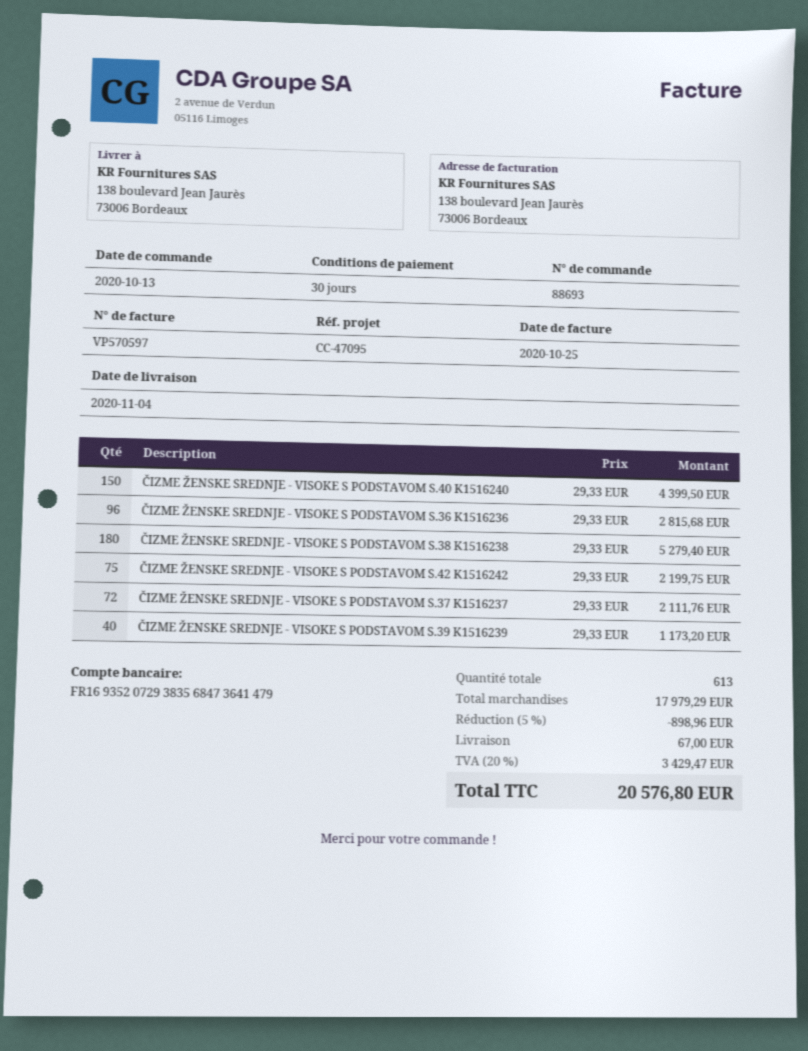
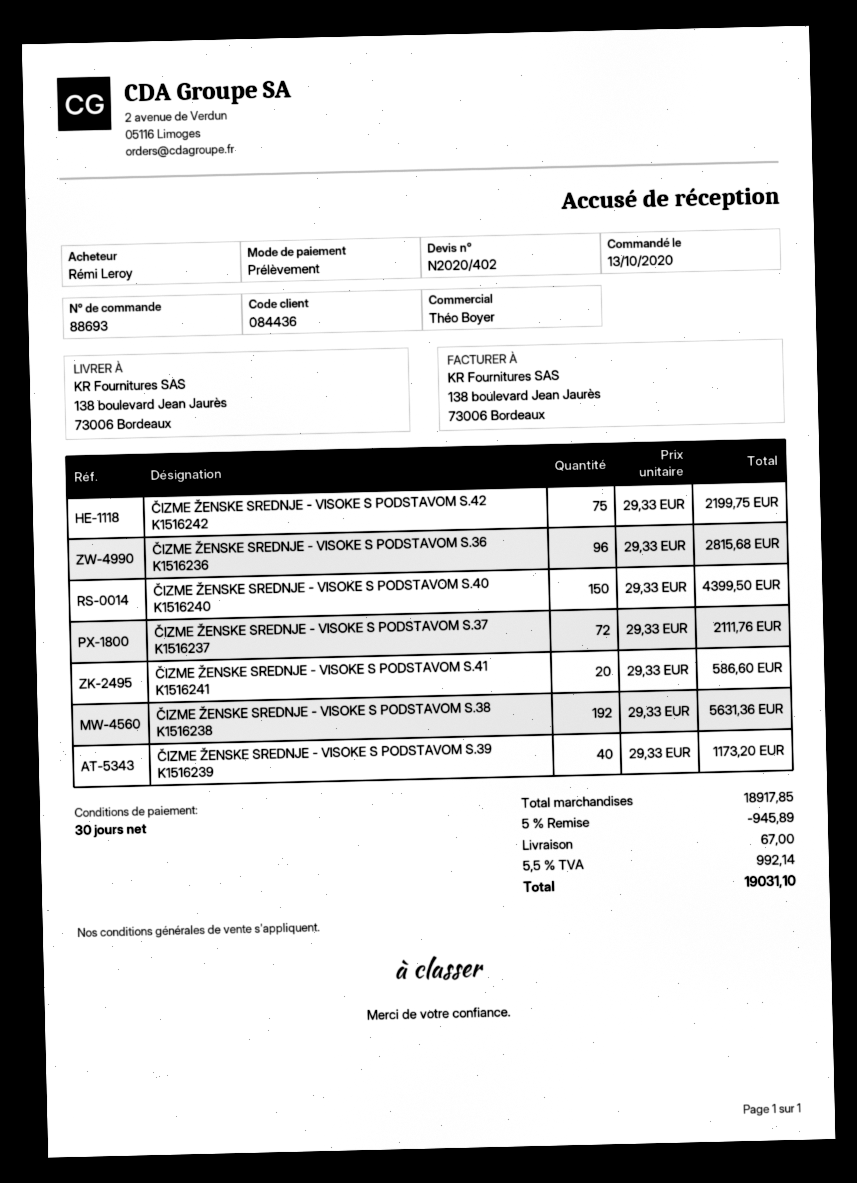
ČIZME ŽENSKE SREDNJE - VISOKE S PODSTAVOM S.38 K1516238: 180 x 29.33 = 5279.40 -> 192 x 29.33 = 5631.36
ČIZME ŽENSKE SREDNJE - VISOKE S PODSTAVOM S.41 K1516241: none -> 20 x 29.33 = 586.60
subtotal: 17979.29 -> 18917.85
discount: 5% = 898.96 -> 5% = 945.89
tax: 20% = 3429.47 -> 5.5% = 992.14
total: 20576.80 -> 19031.10

